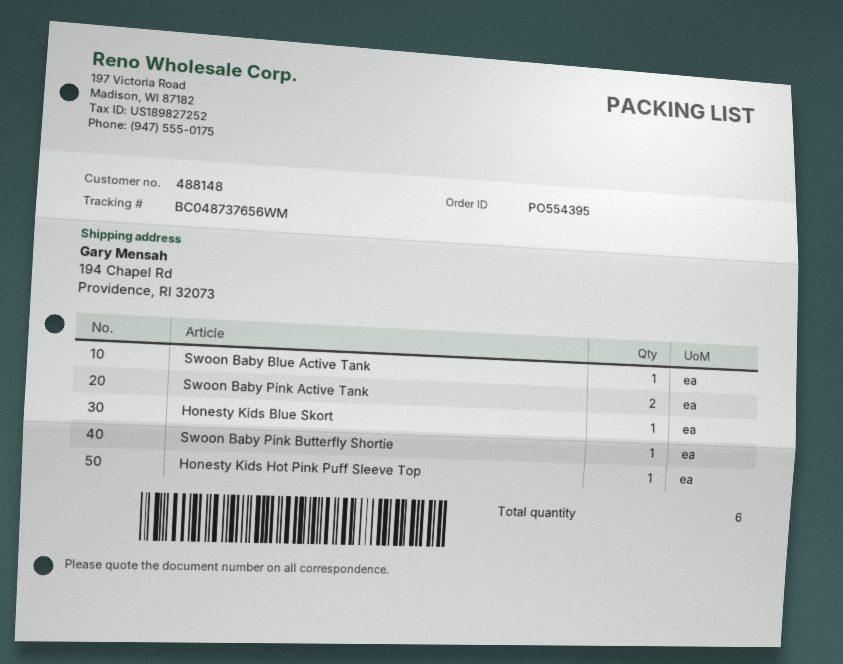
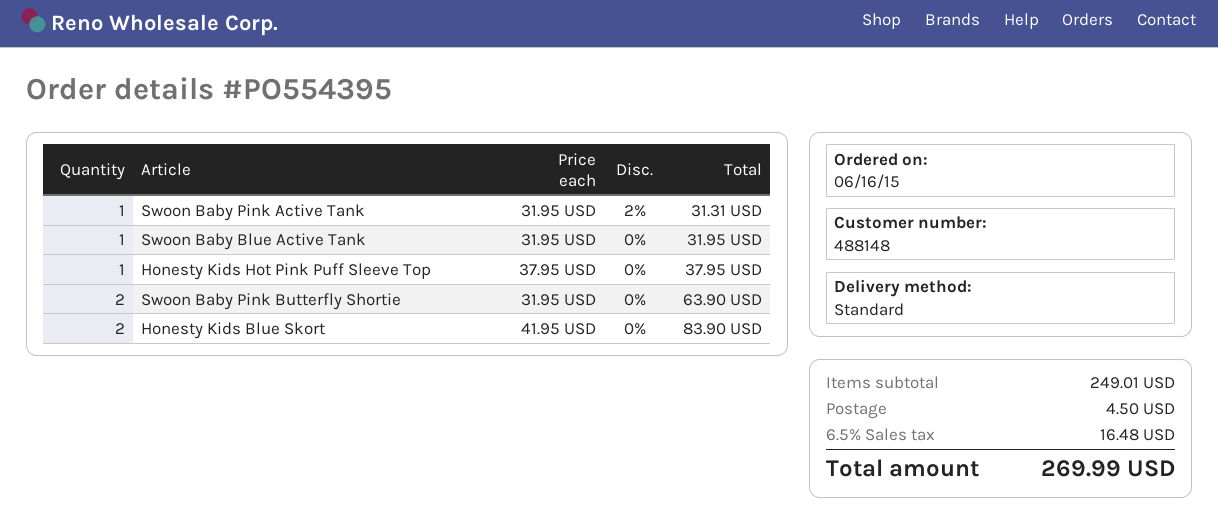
Swoon Baby Pink Active Tank: 2 -> 1
Honesty Kids Blue Skort: 1 -> 2
Swoon Baby Pink Butterfly Shortie: 1 -> 2

